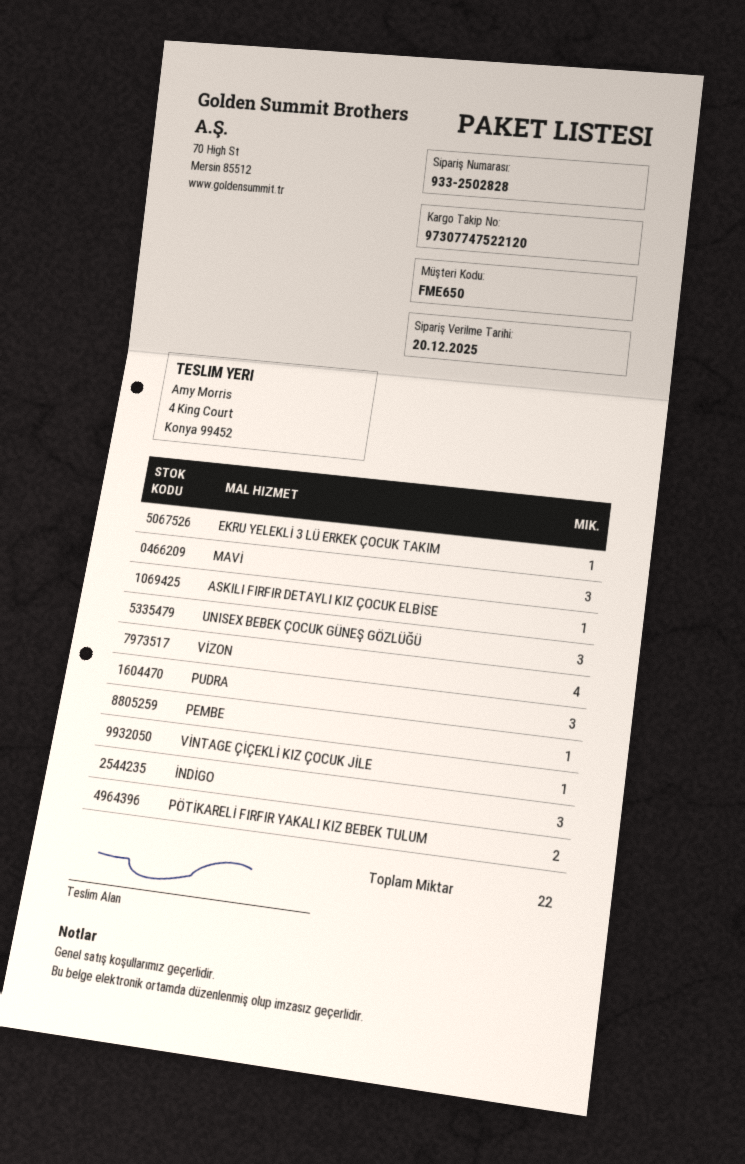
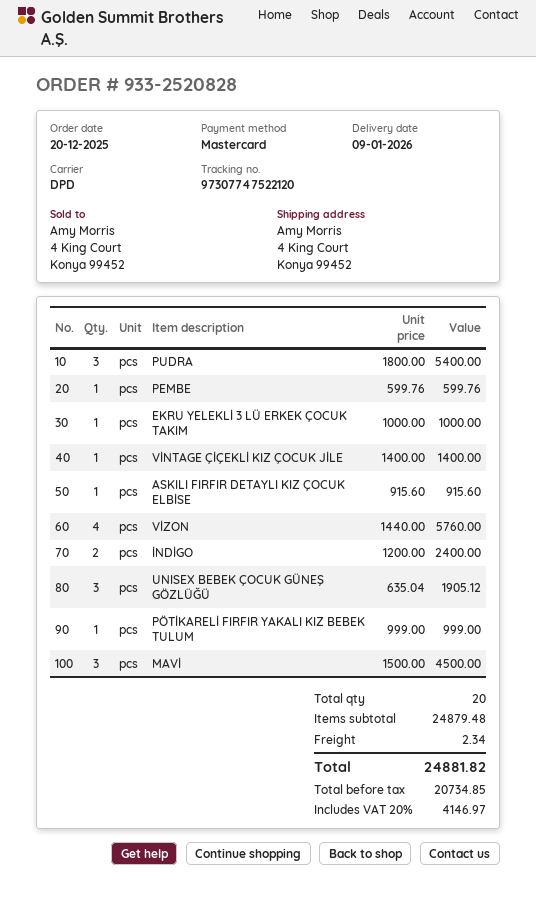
order number: 933-2502828 -> 933-2520828
İNDİGO: 3 -> 2
PÖTİKARELİ FIRFIR YAKALI KIZ BEBEK TULUM: 2 -> 1
total quantity: 22 -> 20

